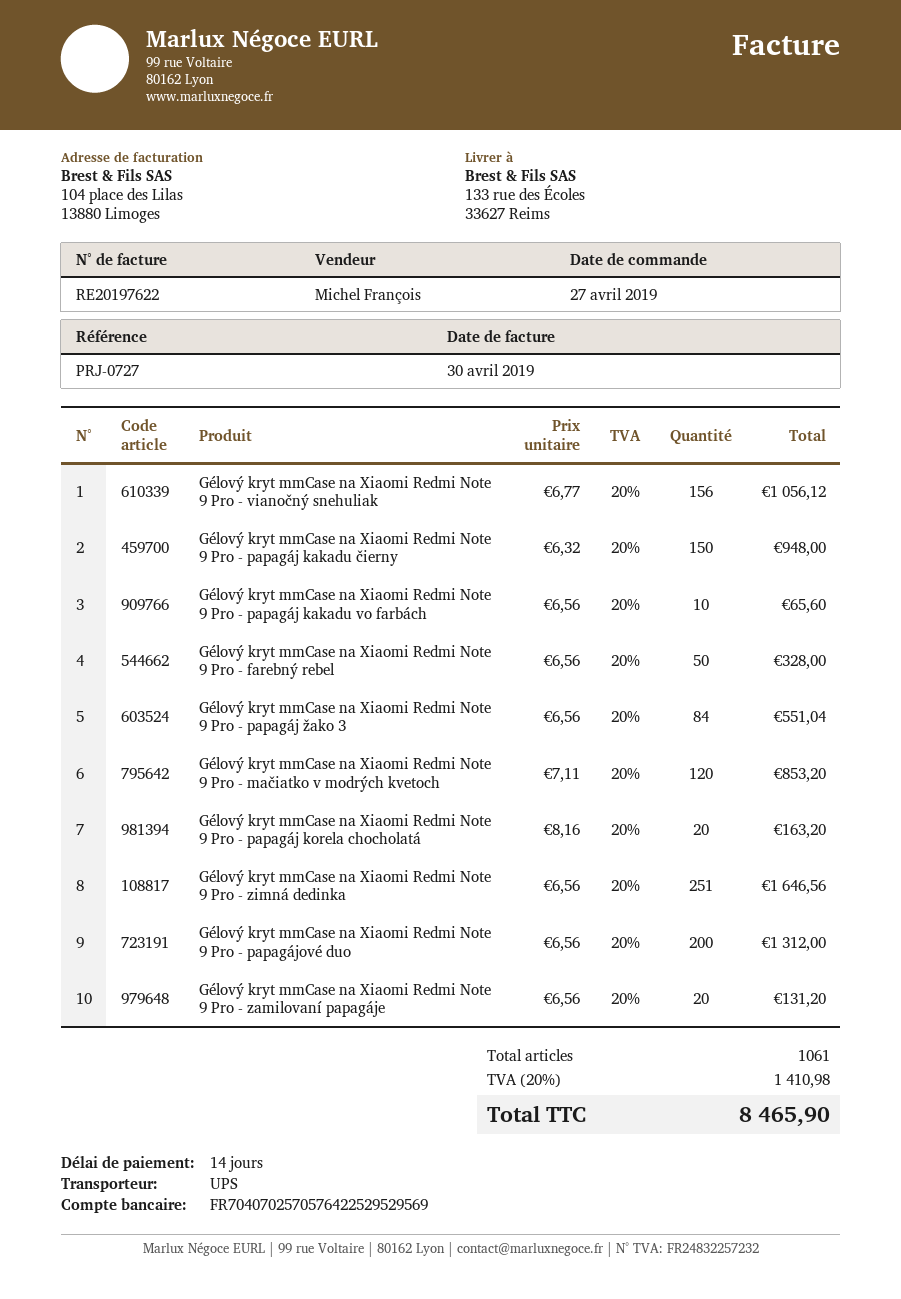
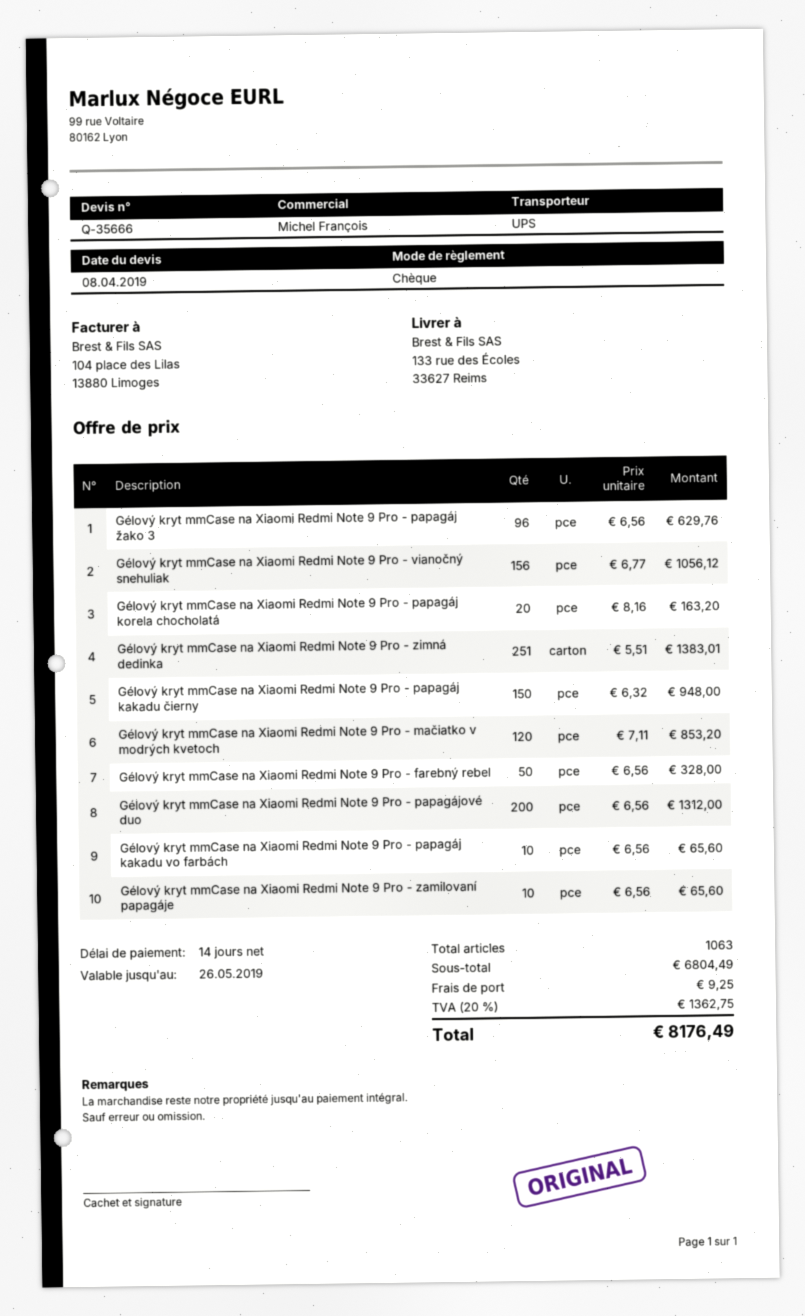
Gélový kryt mmCase na Xiaomi Redmi Note 9 Pro - papagáj žako 3: 84 x 6.56 = 551.04 -> 96 x 6.56 = 629.76
Gélový kryt mmCase na Xiaomi Redmi Note 9 Pro - zimná dedinka: 251 x 6.56 = 1646.56 -> 251 x 5.51 = 1383.01
Gélový kryt mmCase na Xiaomi Redmi Note 9 Pro - zamilovaní papagáje: 20 x 6.56 = 131.20 -> 10 x 6.56 = 65.60
total quantity: 1061 -> 1063
shipping: none -> 9.25
tax: 20% = 1410.98 -> 20% = 1362.75
total: 8465.90 -> 8176.49

